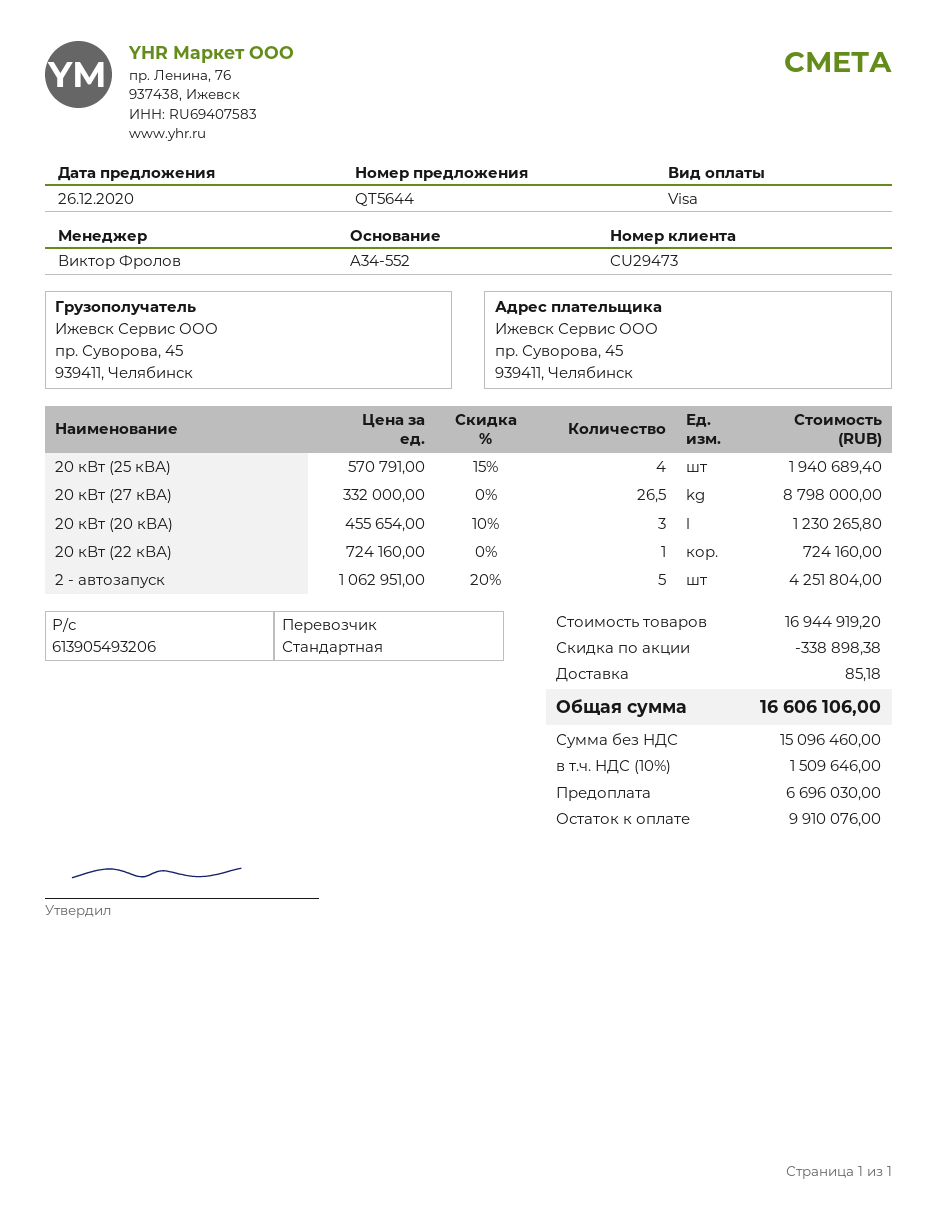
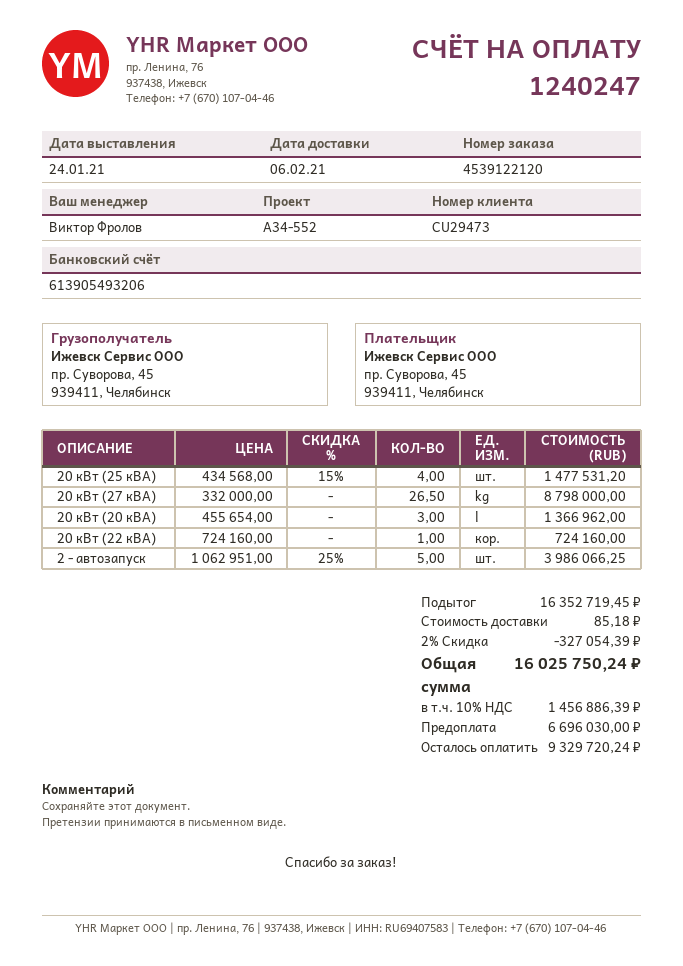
20 кВт (25 кВА): 4 x 570791.00 - 15% = 1940689.40 -> 4 x 434568.00 - 15% = 1477531.20
20 кВт (20 кВА): 3 x 455654.00 - 10% = 1230265.80 -> 3 x 455654.00 = 1366962.00
2 - автозапуск: 5 x 1062951.00 - 20% = 4251804.00 -> 5 x 1062951.00 - 25% = 3986066.25
subtotal: 16944919.20 -> 16352719.45
discount: 338898.38 -> 327054.39
tax: 10% = 1509646.00 -> 10% = 1456886.39
total: 16606106.00 -> 16025750.24
balance: 9910076.00 -> 9329720.24

